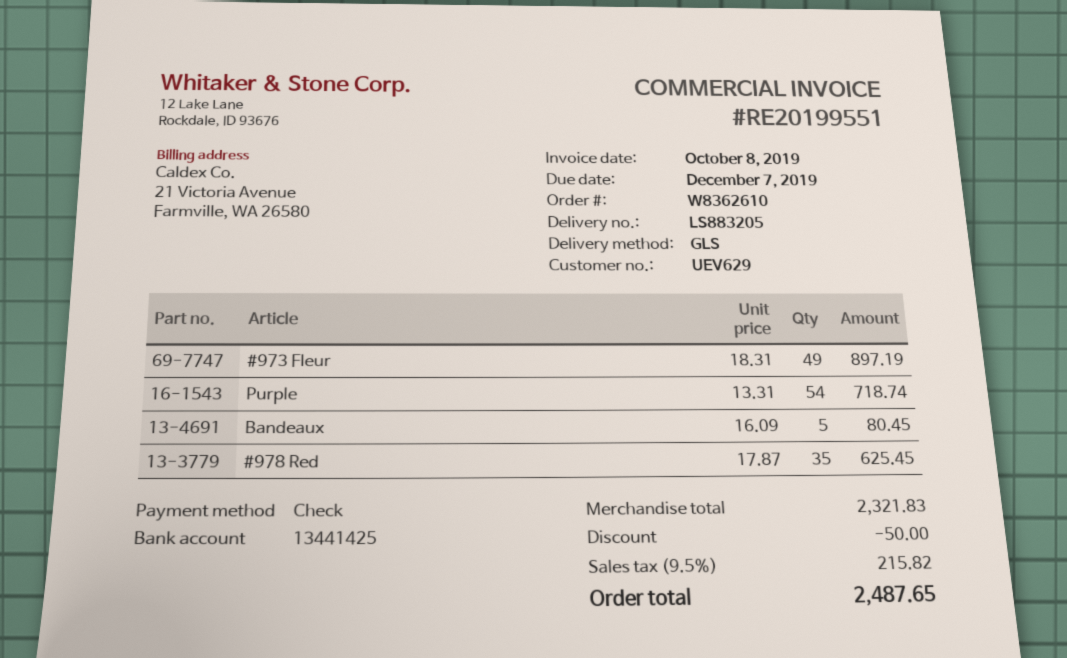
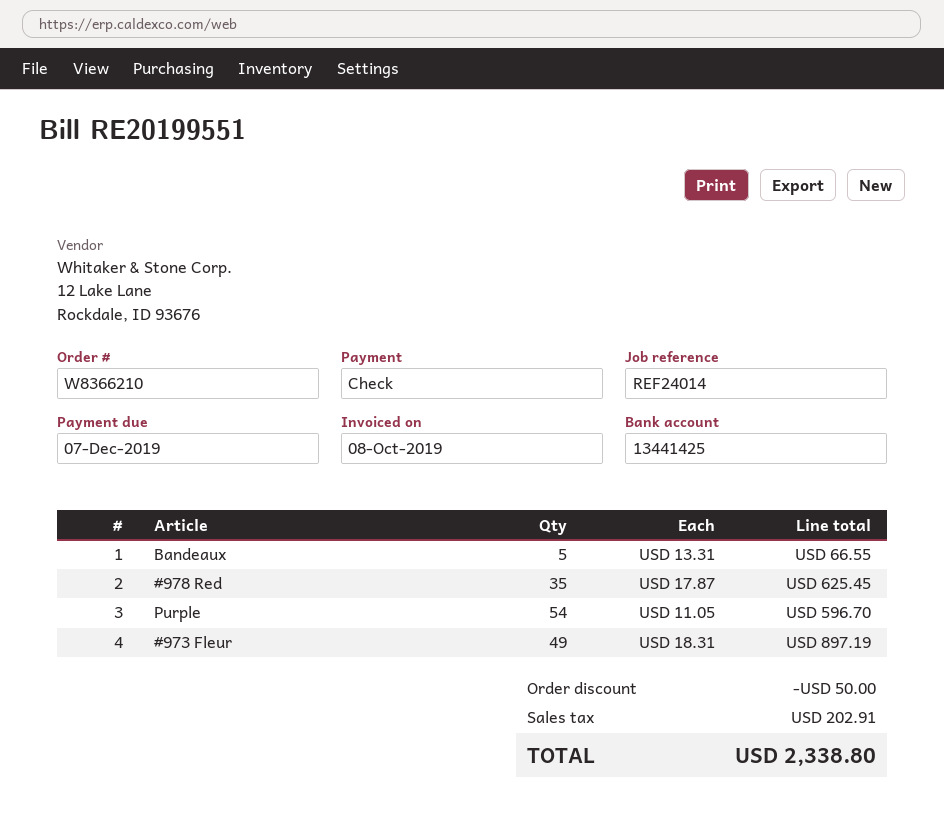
order number: W8362610 -> W8366210
Purple: 54 x 13.31 = 718.74 -> 54 x 11.05 = 596.70
Bandeaux: 5 x 16.09 = 80.45 -> 5 x 13.31 = 66.55
tax: 215.82 -> 202.91
total: 2487.65 -> 2338.80

